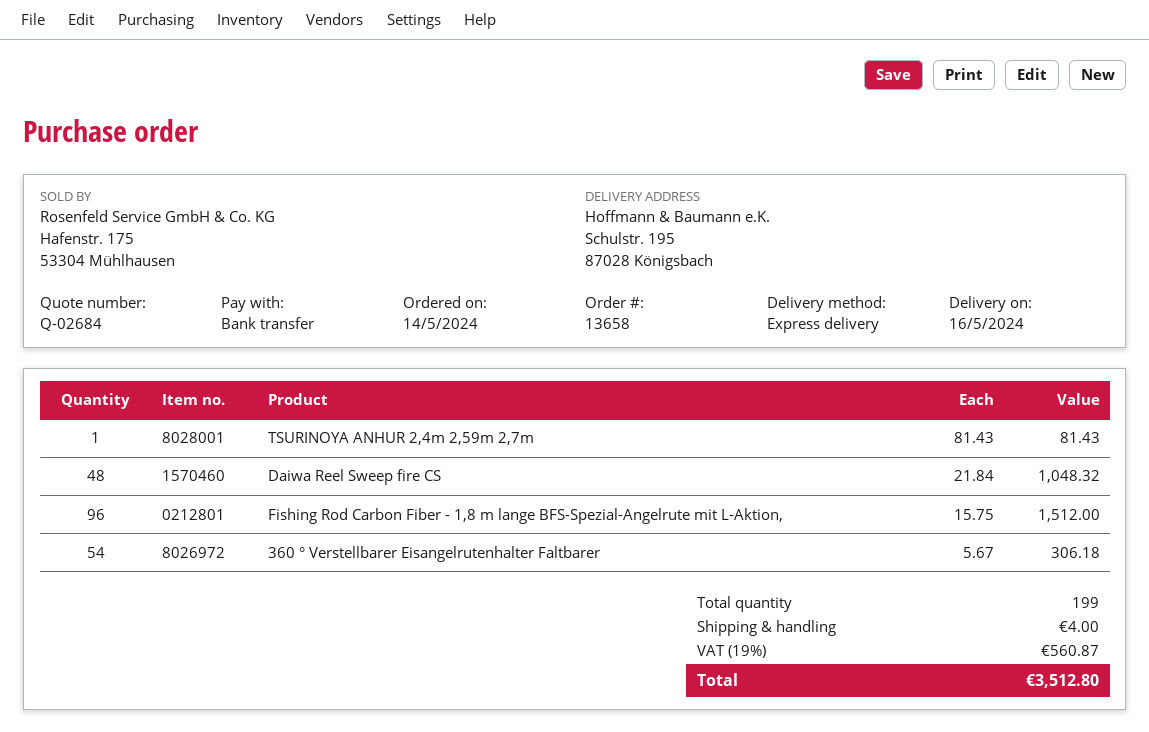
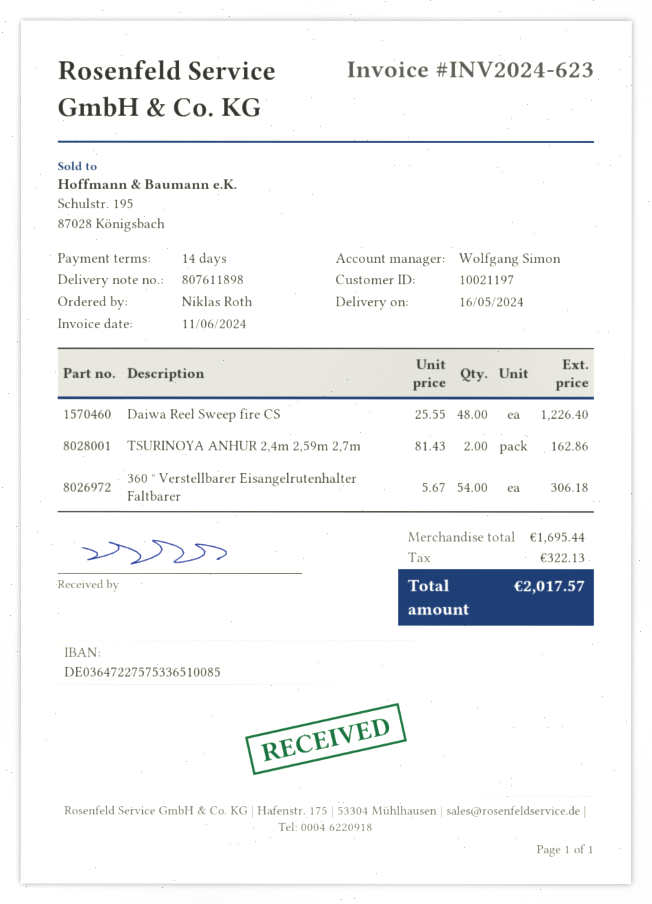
TSURINOYA ANHUR 2,4m 2,59m 2,7m: 1 x 81.43 = 81.43 -> 2 x 81.43 = 162.86
Daiwa Reel Sweep fire CS: 48 x 21.84 = 1048.32 -> 48 x 25.55 = 1226.40
Fishing Rod Carbon Fiber - 1,8 m lange BFS-Spezial-Angelrute mit L-Aktion,: 96 x 15.75 = 1512.00 -> none
shipping: 4.00 -> none
tax: 560.87 -> 322.13
total: 3512.80 -> 2017.57

